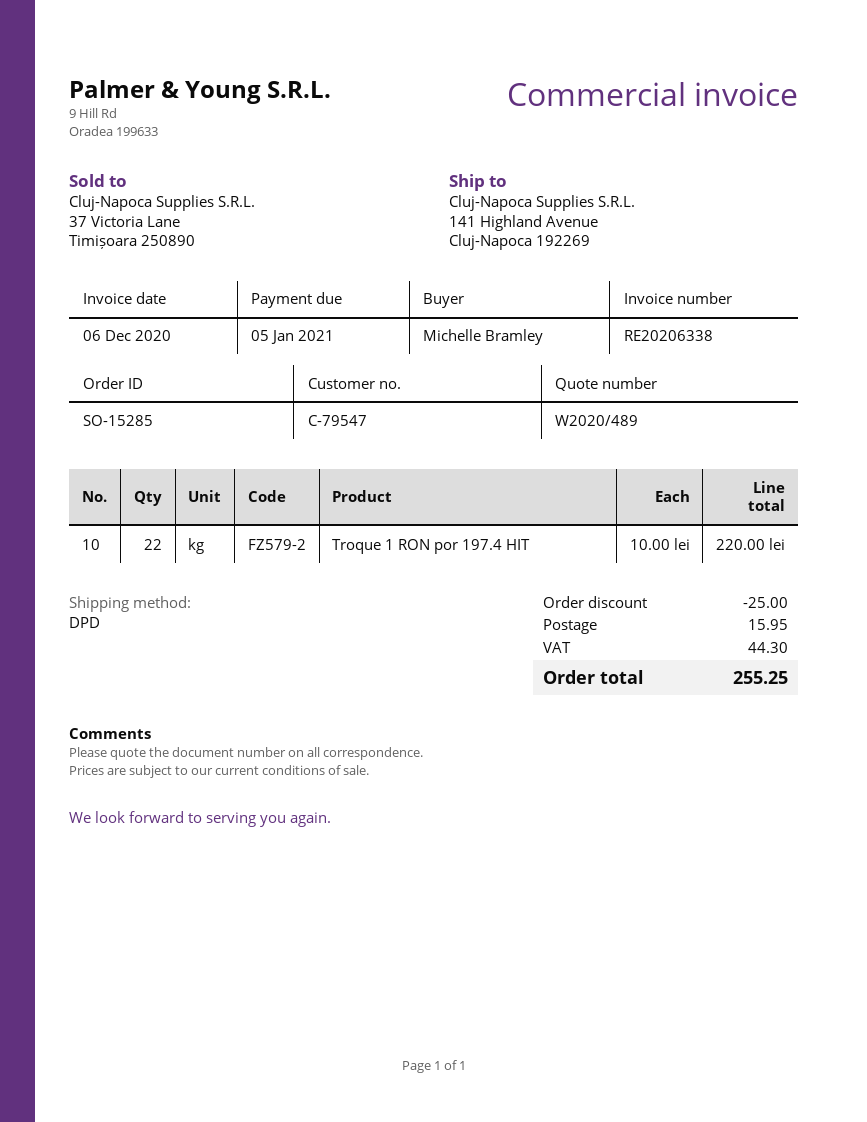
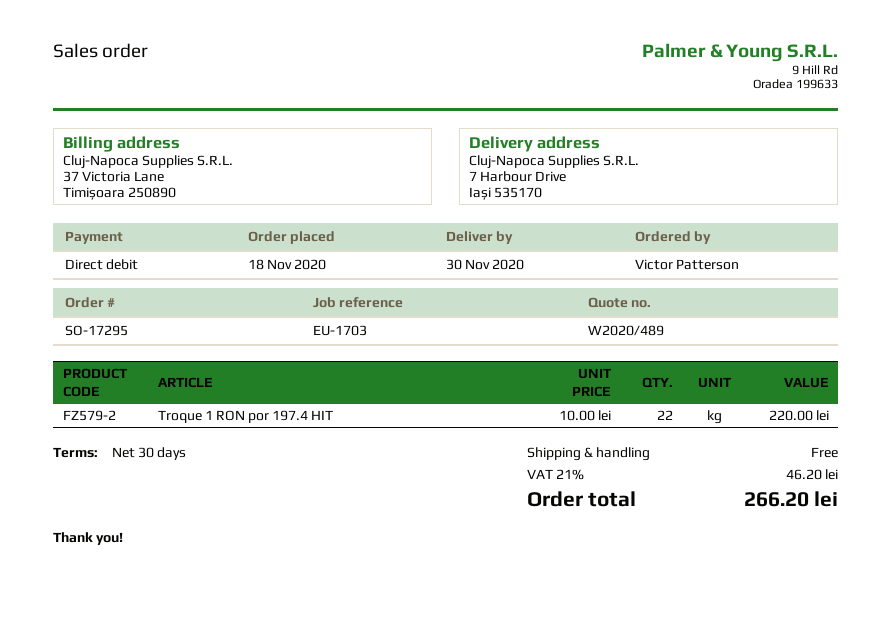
order number: SO-15285 -> SO-17295
ordered by: Michelle Bramley -> Victor Patterson
ship to: 141 Highland Avenue, Cluj-Napoca 192269 -> 7 Harbour Drive, Iași 535170
discount: 25.00 -> none
shipping: 15.95 -> 0.00
tax: 44.30 -> 46.20
total: 255.25 -> 266.20

